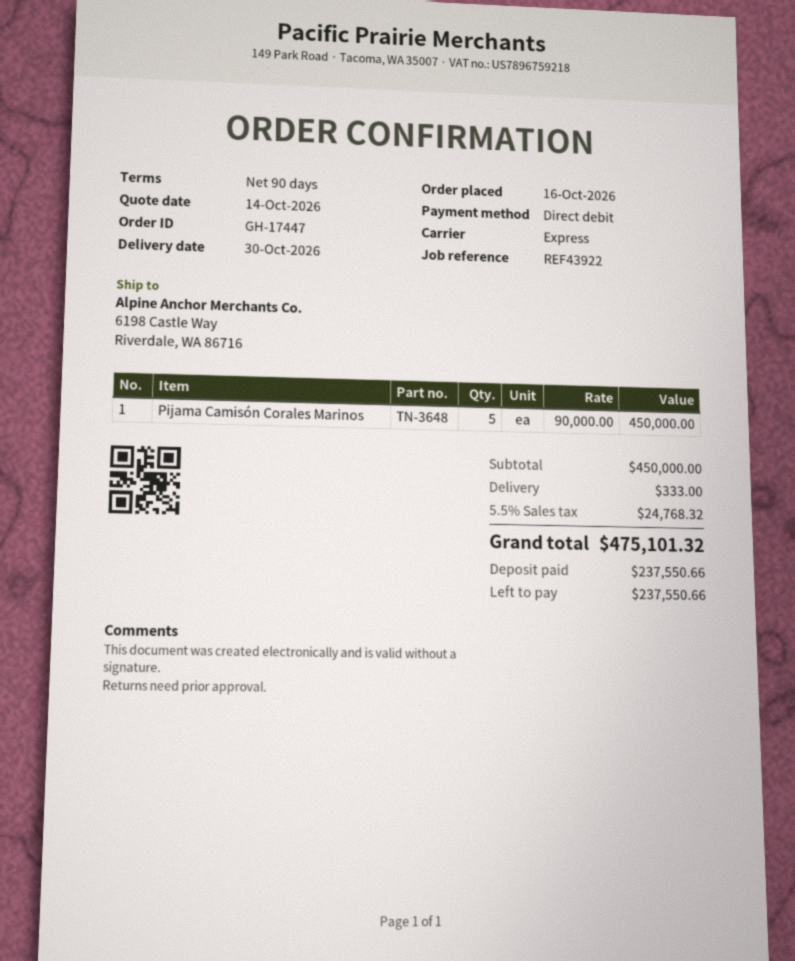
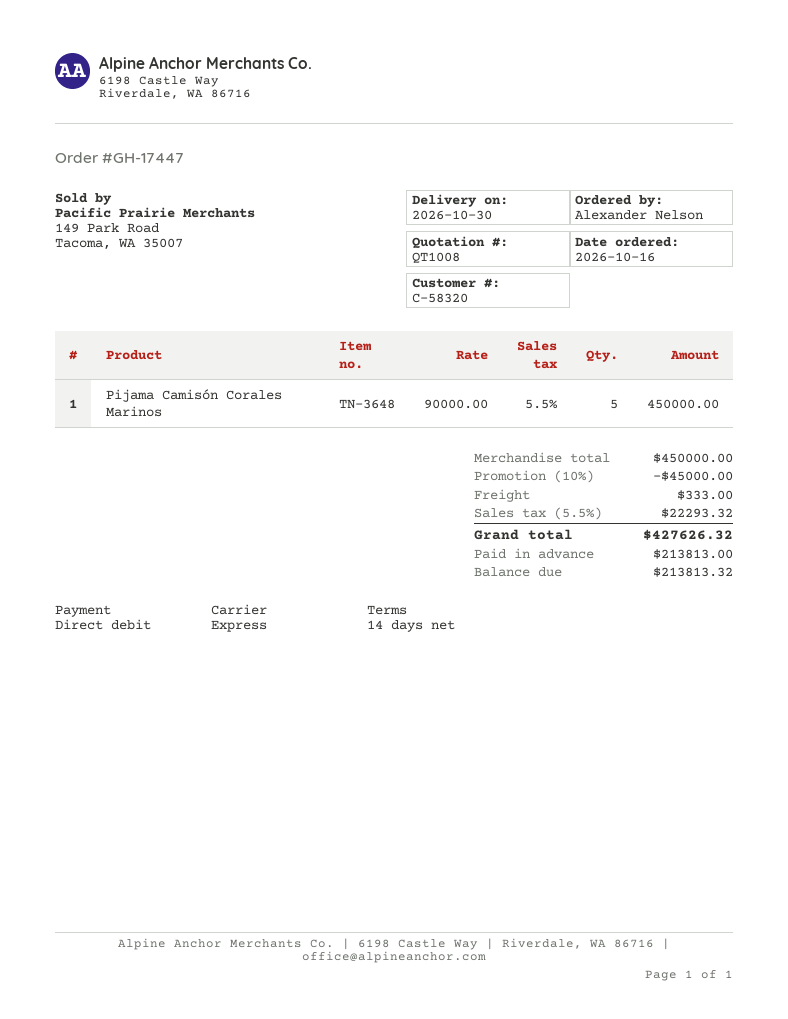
payment terms: 90 days -> 14 days
discount: none -> 10% = 45000.00
tax: 5.5% = 24768.32 -> 5.5% = 22293.32
total: 475101.32 -> 427626.32
deposit: 237550.66 -> 213813.00
balance: 237550.66 -> 213813.32

